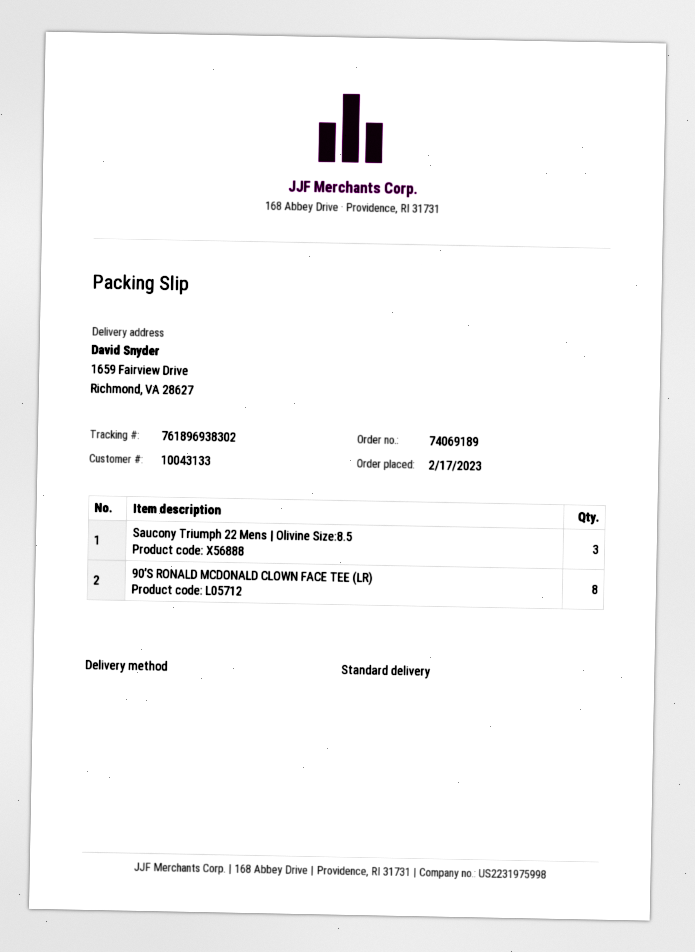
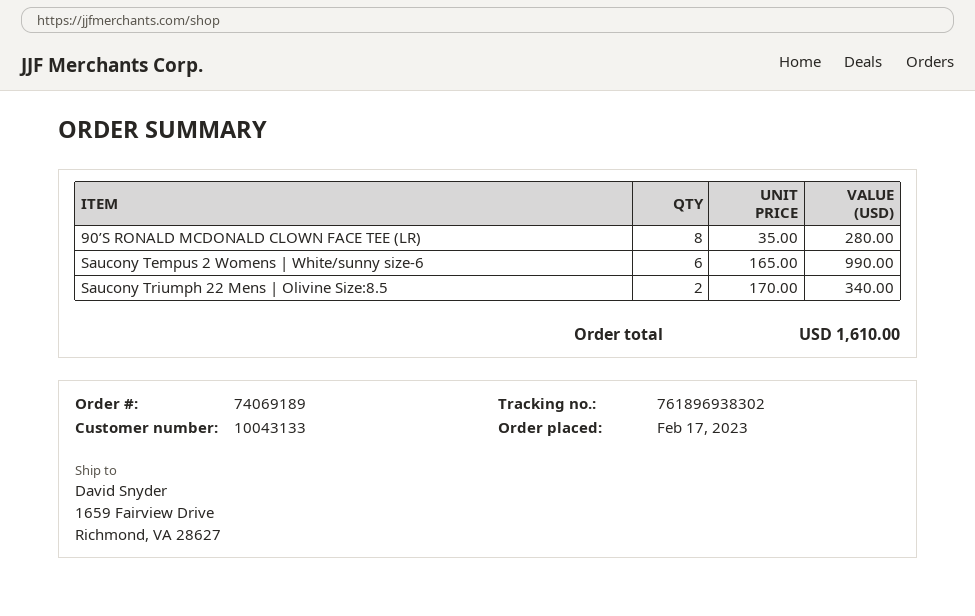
Saucony Triumph 22 Mens | Olivine Size:8.5: 3 -> 2
Saucony Tempus 2 Womens | White/sunny size-6: none -> 6

